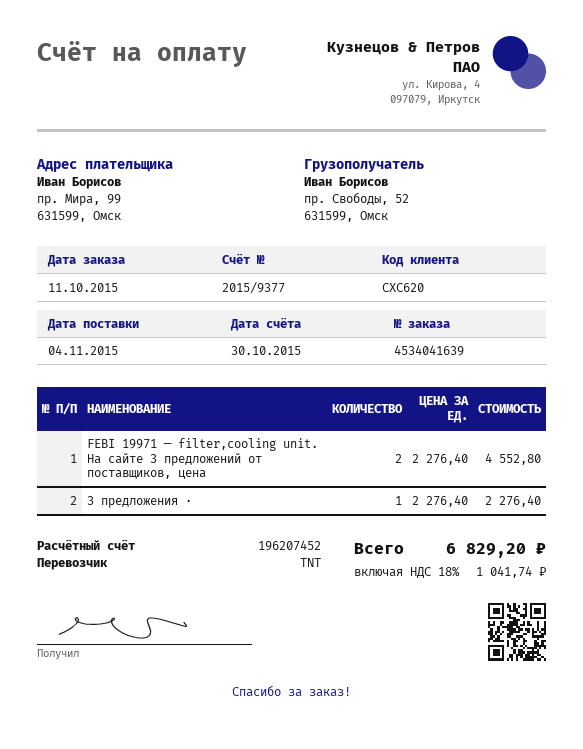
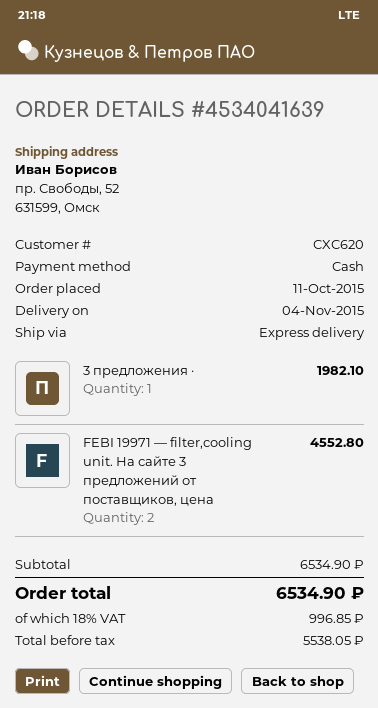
shipping method: TNT -> express
3 предложения ·: 1 for 2276.40 -> 1 for 1982.10
tax: 18% = 1041.74 -> 18% = 996.85
total: 6829.20 -> 6534.90

